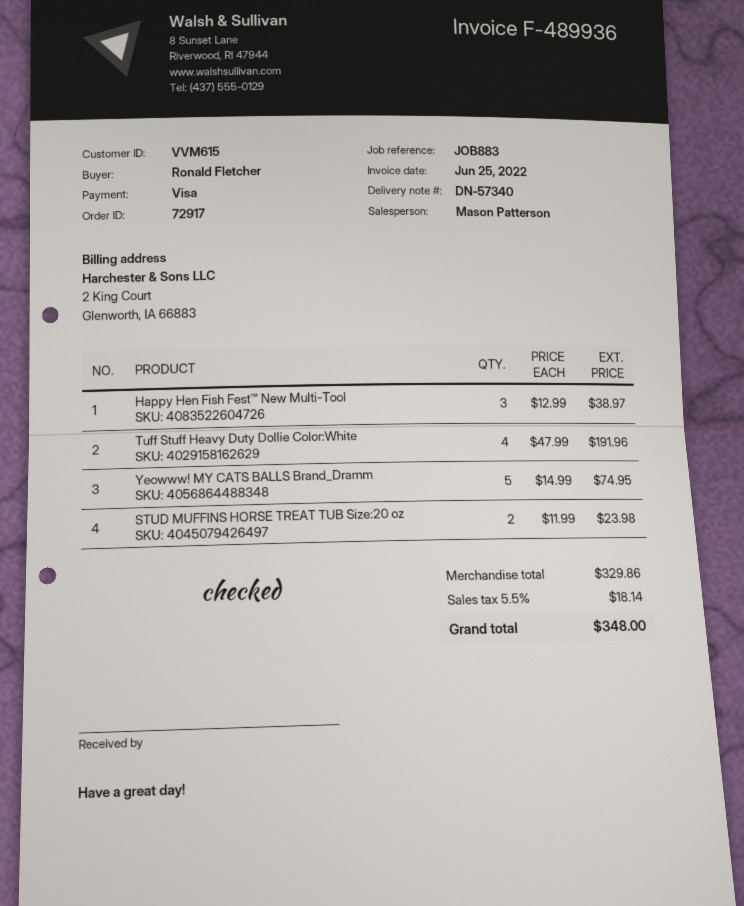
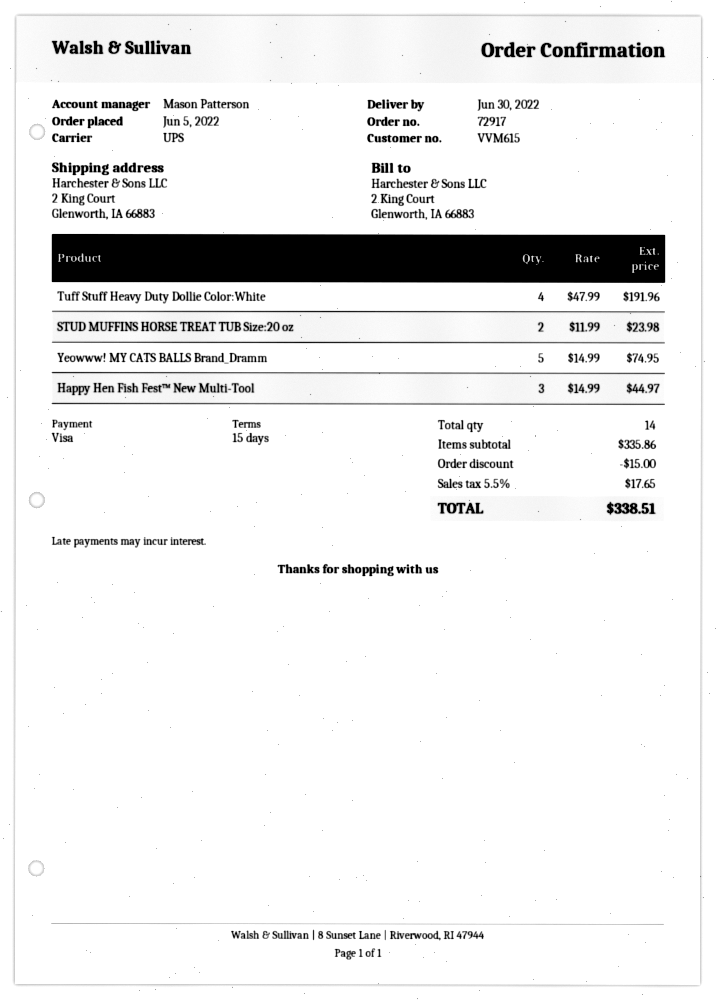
Happy Hen Fish Fest™ New Multi-Tool: 3 x 12.99 = 38.97 -> 3 x 14.99 = 44.97
subtotal: 329.86 -> 335.86
discount: none -> 15.00
tax: 5.5% = 18.14 -> 5.5% = 17.65
total: 348.00 -> 338.51

